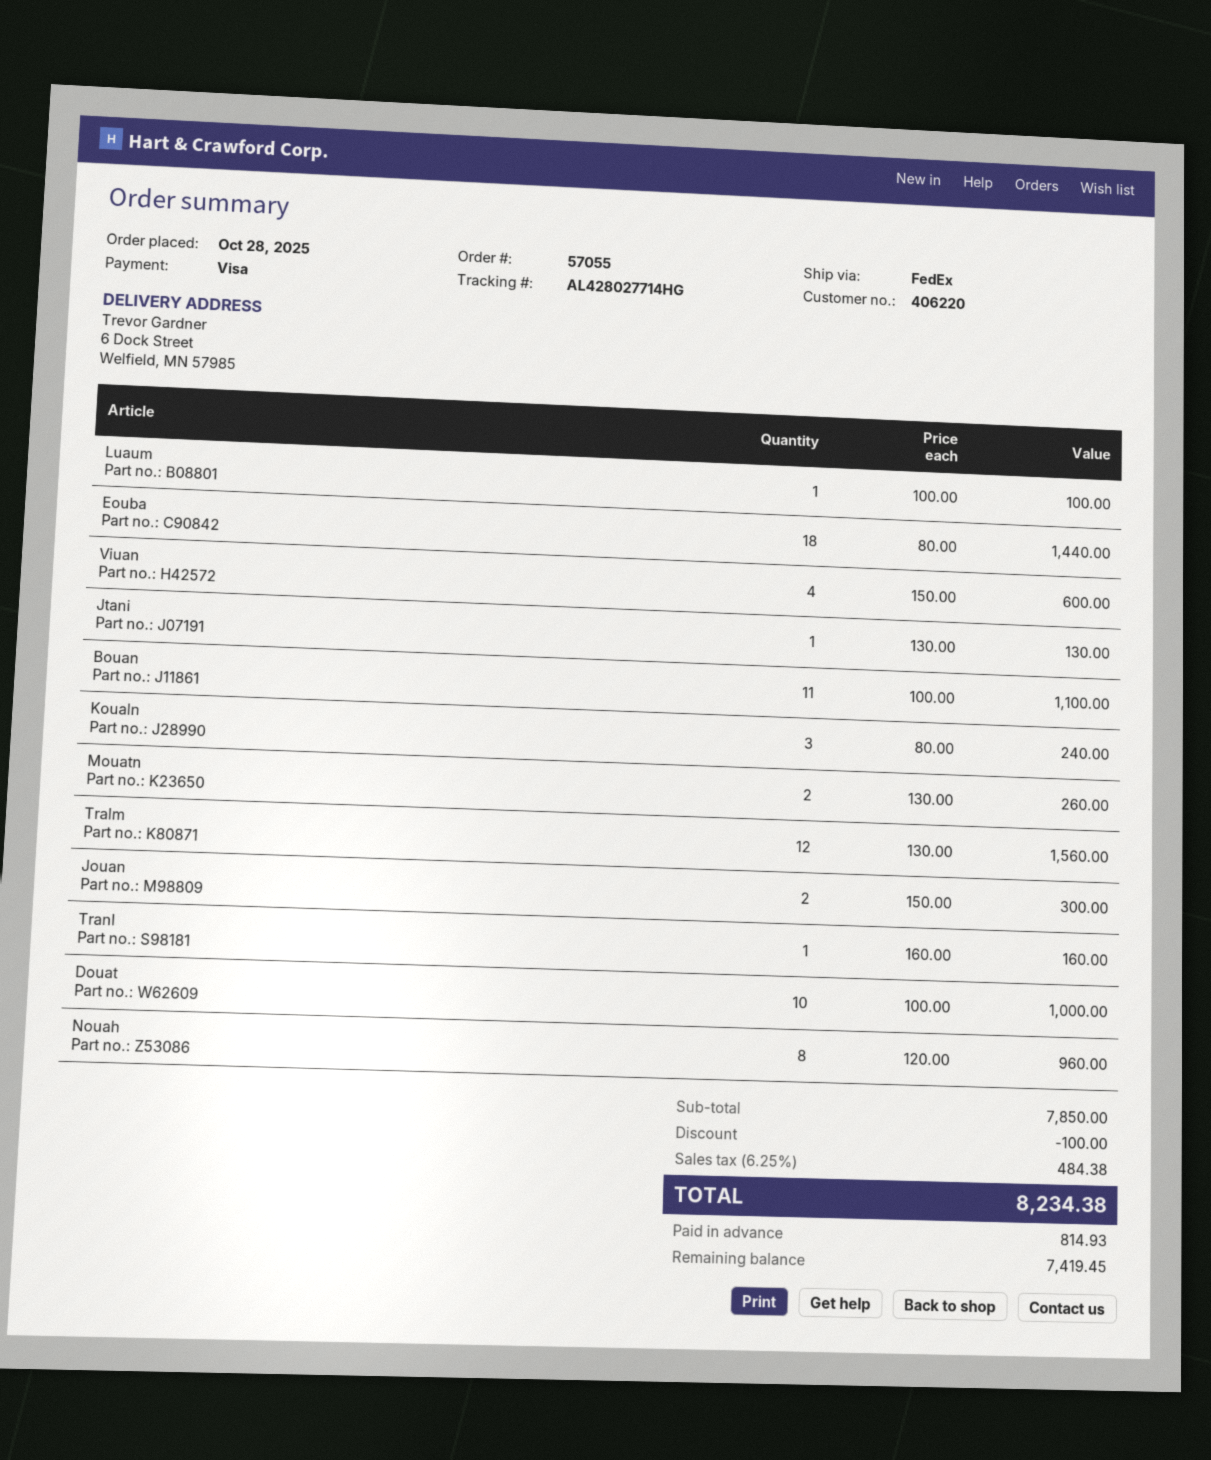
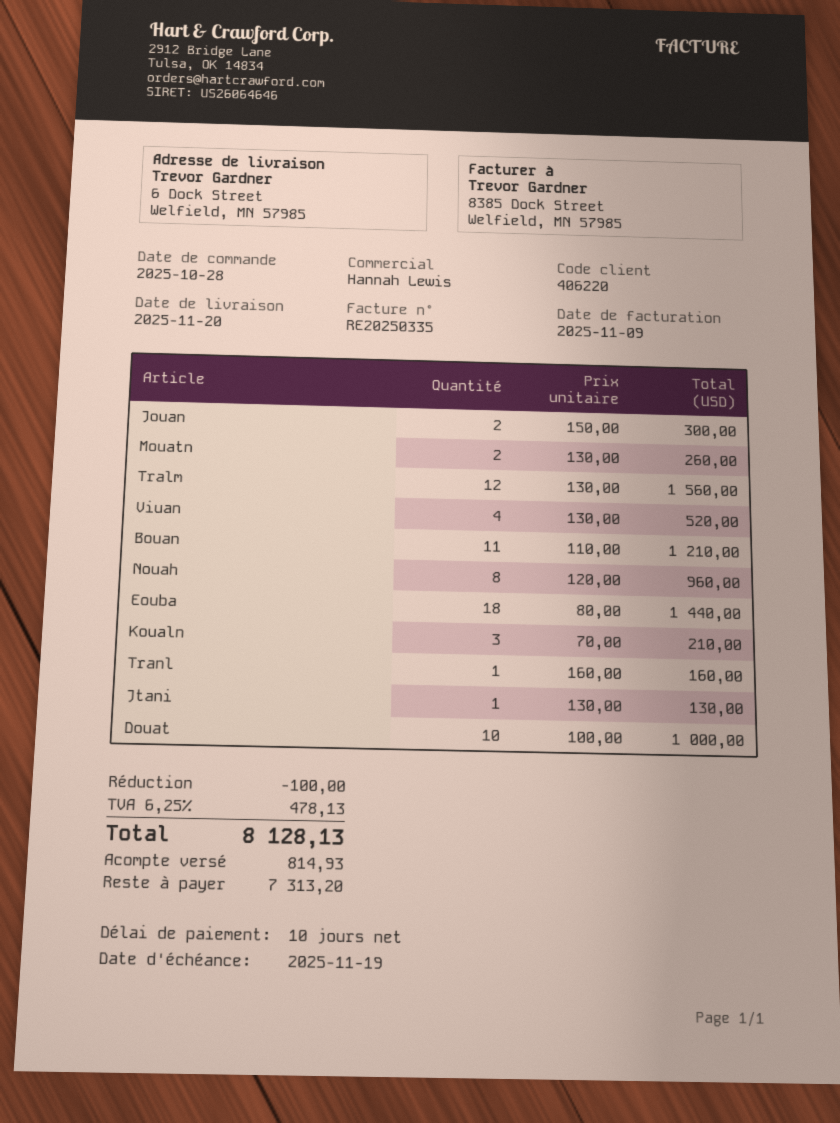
Luaum: 1 x 100.00 = 100.00 -> none
Viuan: 4 x 150.00 = 600.00 -> 4 x 130.00 = 520.00
Bouan: 11 x 100.00 = 1100.00 -> 11 x 110.00 = 1210.00
Koualn: 3 x 80.00 = 240.00 -> 3 x 70.00 = 210.00
tax: 6.25% = 484.38 -> 6.25% = 478.13
total: 8234.38 -> 8128.13
balance: 7419.45 -> 7313.20

